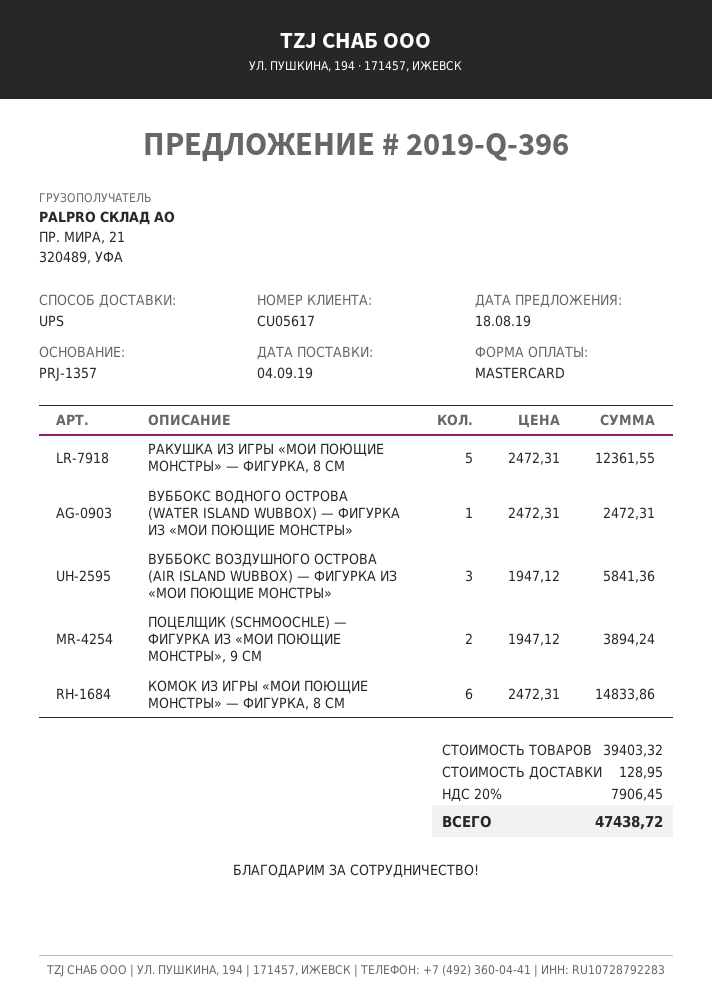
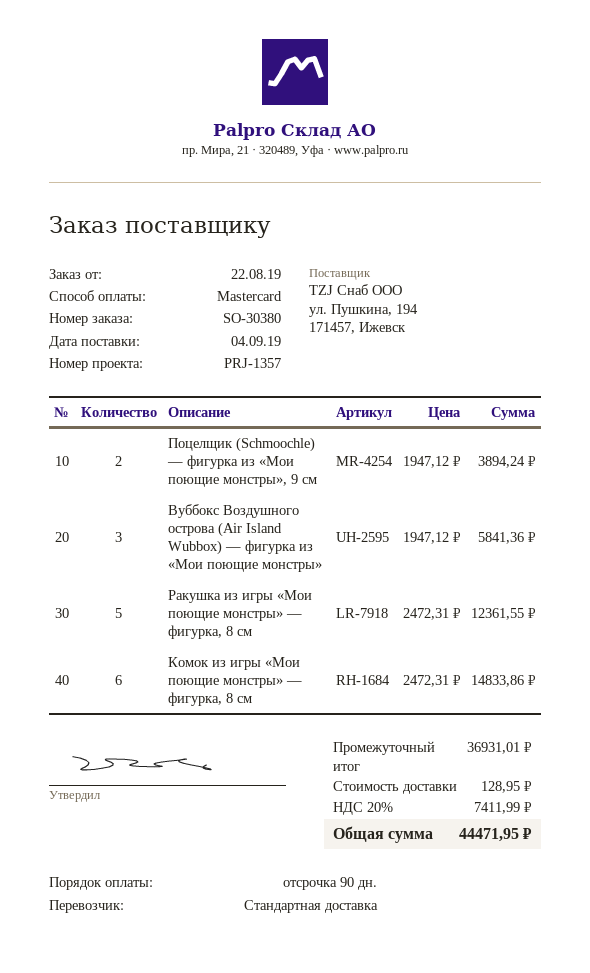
shipping method: UPS -> standard
ВУББОКС ВОДНОГО ОСТРОВА (WATER ISLAND WUBBOX) — ФИГУРКА ИЗ «МОИ ПОЮЩИЕ МОНСТРЫ»: 1 x 2472.31 = 2472.31 -> none
subtotal: 39403.32 -> 36931.01
tax: 20% = 7906.45 -> 20% = 7411.99
total: 47438.72 -> 44471.95

